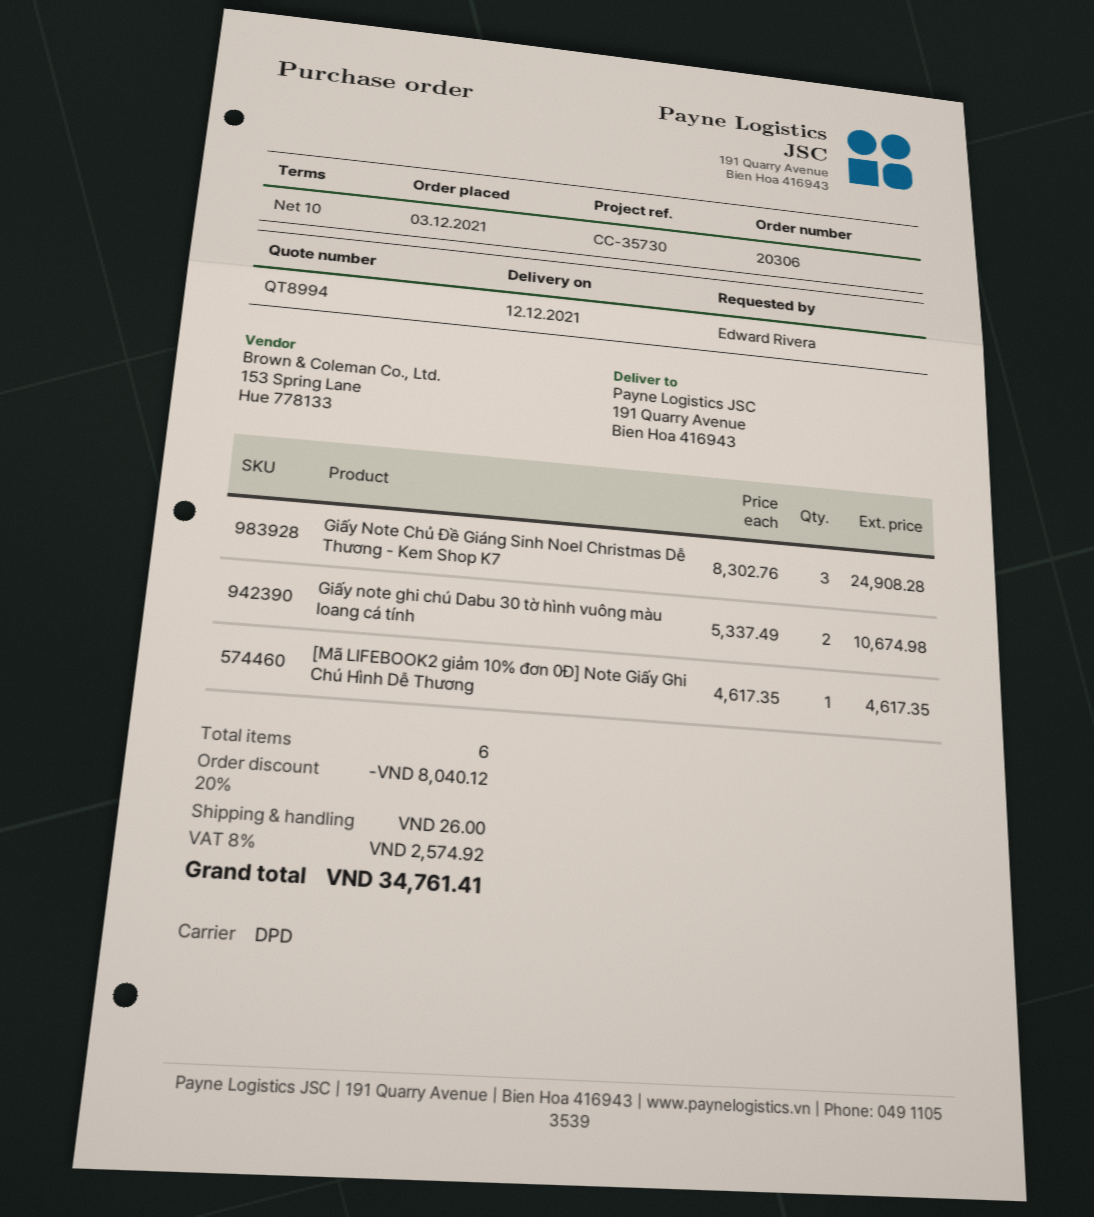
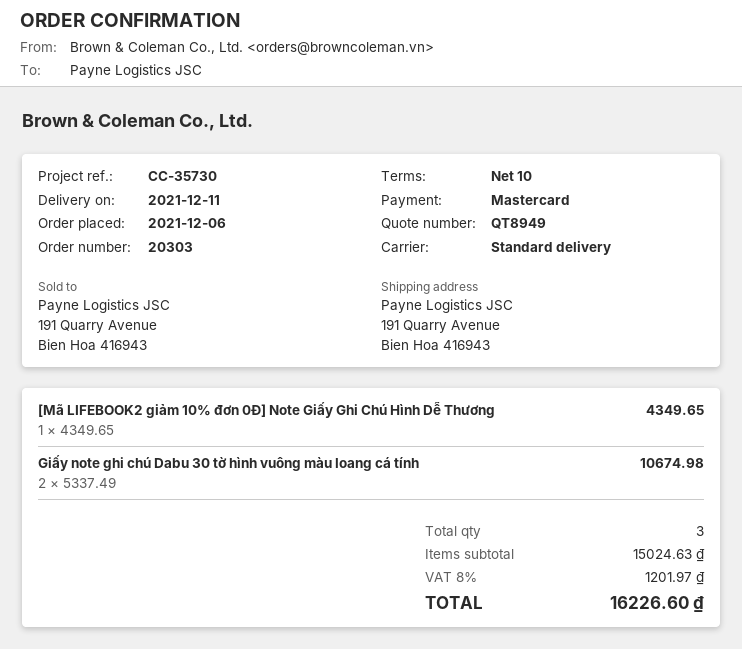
quote number: QT8994 -> QT8949
order number: 20306 -> 20303
order date: 2021-12-03 -> 2021-12-06
delivery date: 2021-12-12 -> 2021-12-11
shipping method: DPD -> standard
Giấy Note Chủ Đề Giáng Sinh Noel Christmas Dễ Thương - Kem Shop K7: 3 x 8302.76 = 24908.28 -> none
[Mã LIFEBOOK2 giảm 10% đơn 0Đ] Note Giấy Ghi Chú Hình Dễ Thương: 1 x 4617.35 = 4617.35 -> 1 x 4349.65 = 4349.65
total quantity: 6 -> 3
discount: 20% = 8040.12 -> none
shipping: 26.00 -> none
tax: 8% = 2574.92 -> 8% = 1201.97
total: 34761.41 -> 16226.60

